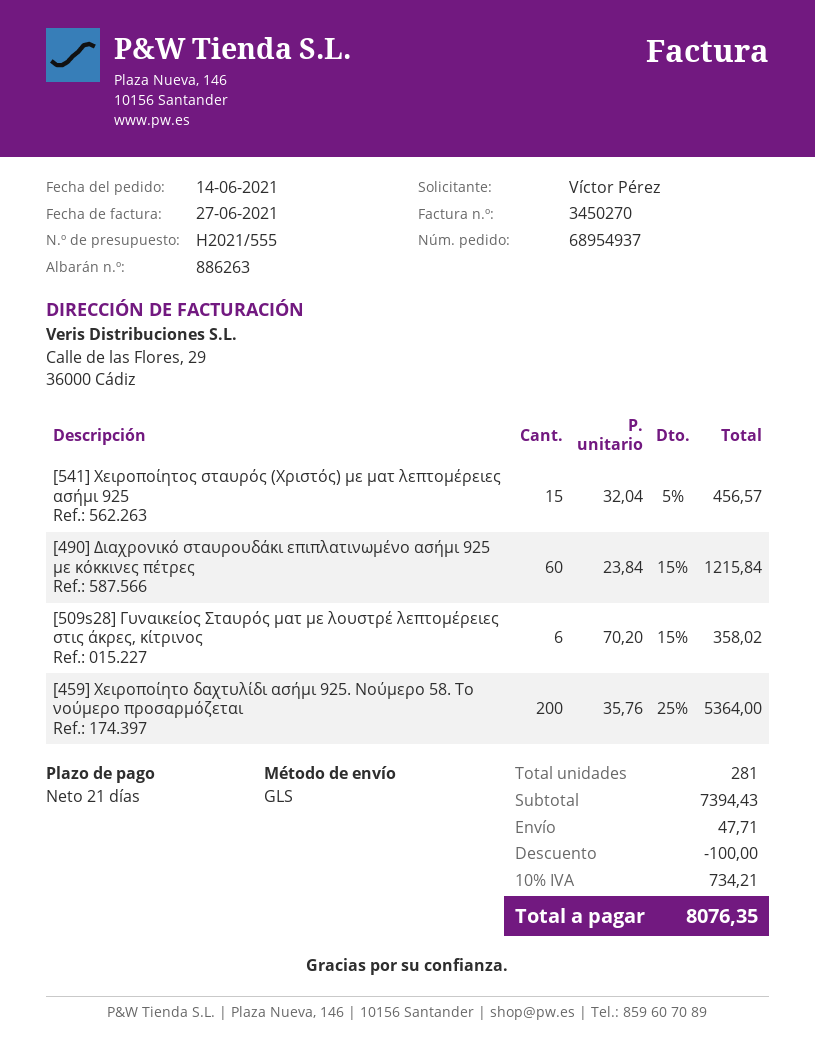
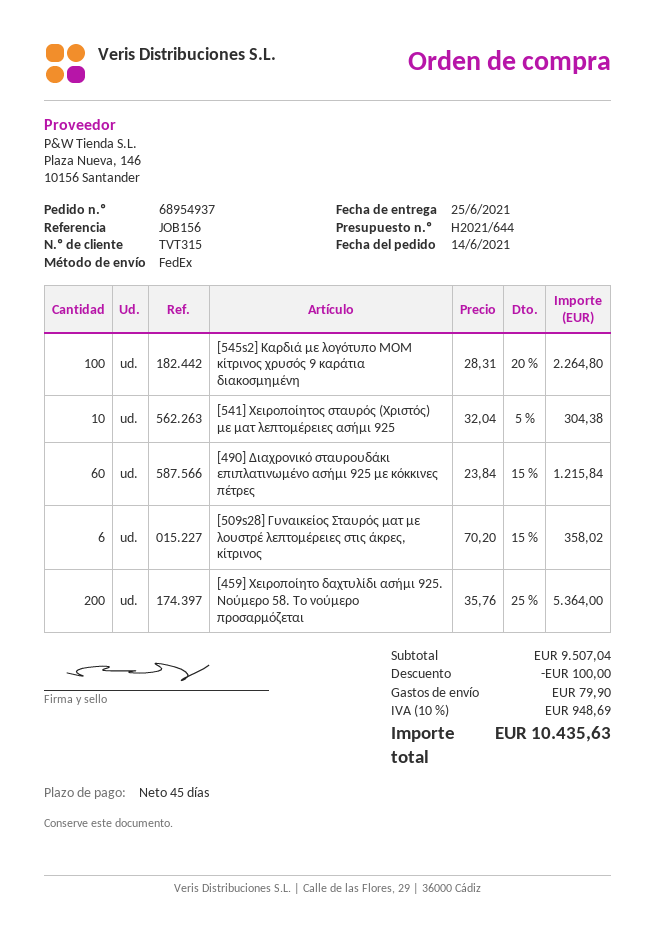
quote number: H2021/555 -> H2021/644
payment terms: 21 days -> 45 days
shipping method: GLS -> FedEx
[541] Χειροποίητος σταυρός (Χριστός) με ματ λεπτομέρειες ασήμι 925: 15 x 32.04 - 5% = 456.57 -> 10 x 32.04 - 5% = 304.38
[545s2] Καρδιά με λογότυπο MOM κίτρινος χρυσός 9 καράτια διακοσμημένη: none -> 100 x 28.31 - 20% = 2264.80
subtotal: 7394.43 -> 9507.04
shipping: 47.71 -> 79.90
tax: 10% = 734.21 -> 10% = 948.69
total: 8076.35 -> 10435.63

